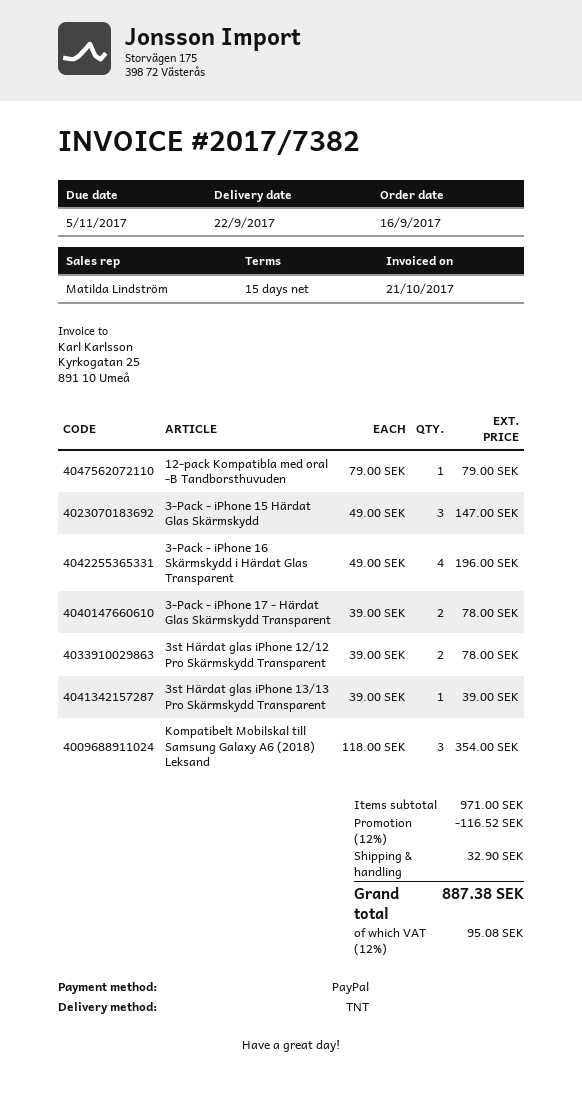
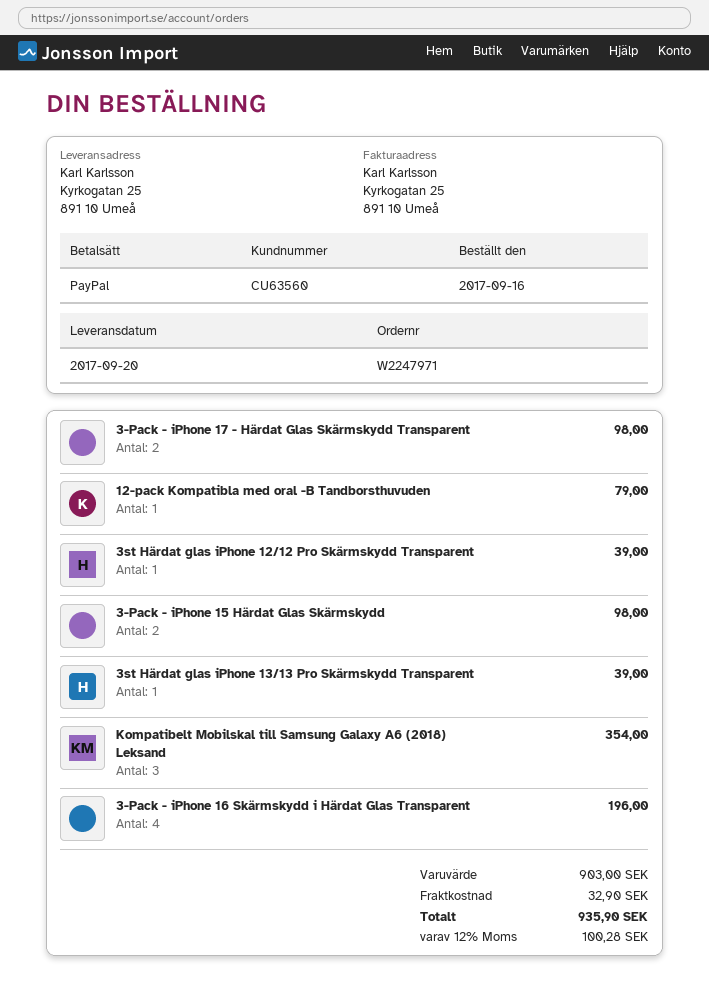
delivery date: 2017-09-22 -> 2017-09-20
3-Pack - iPhone 15 Härdat Glas Skärmskydd: 3 for 147.00 -> 2 for 98.00
3-Pack - iPhone 17 - Härdat Glas Skärmskydd Transparent: 2 for 78.00 -> 2 for 98.00
3st Härdat glas iPhone 12/12 Pro Skärmskydd Transparent: 2 for 78.00 -> 1 for 39.00
subtotal: 971.00 -> 903.00
discount: 12% = 116.52 -> none
tax: 12% = 95.08 -> 12% = 100.28
total: 887.38 -> 935.90

